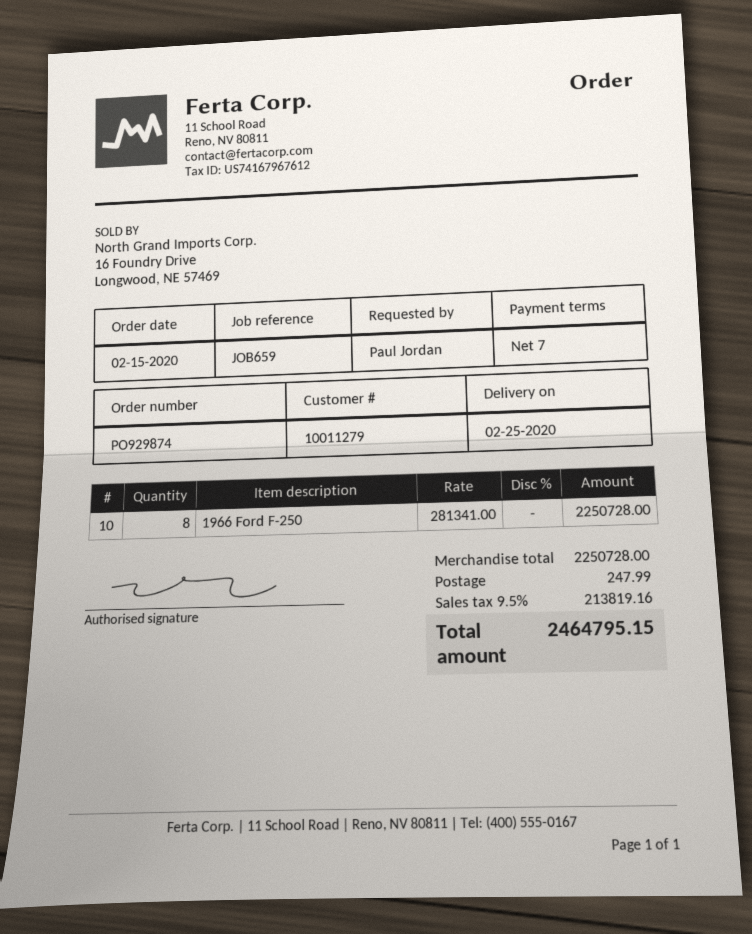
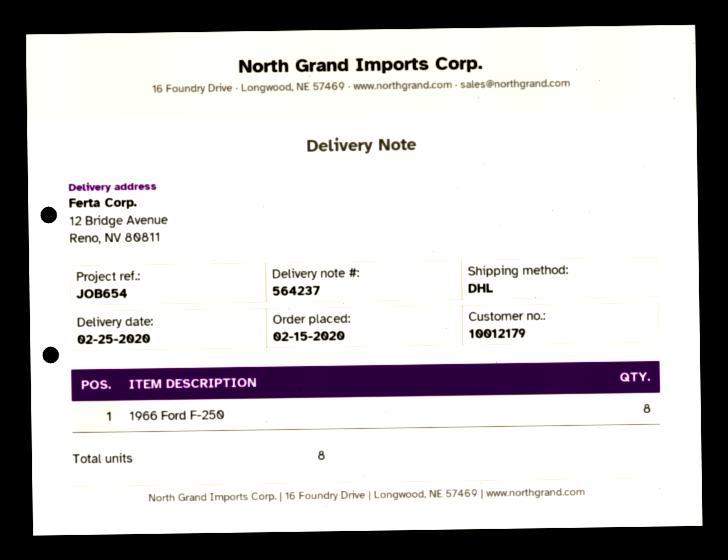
customer number: 10011279 -> 10012179
reference: JOB659 -> JOB654

